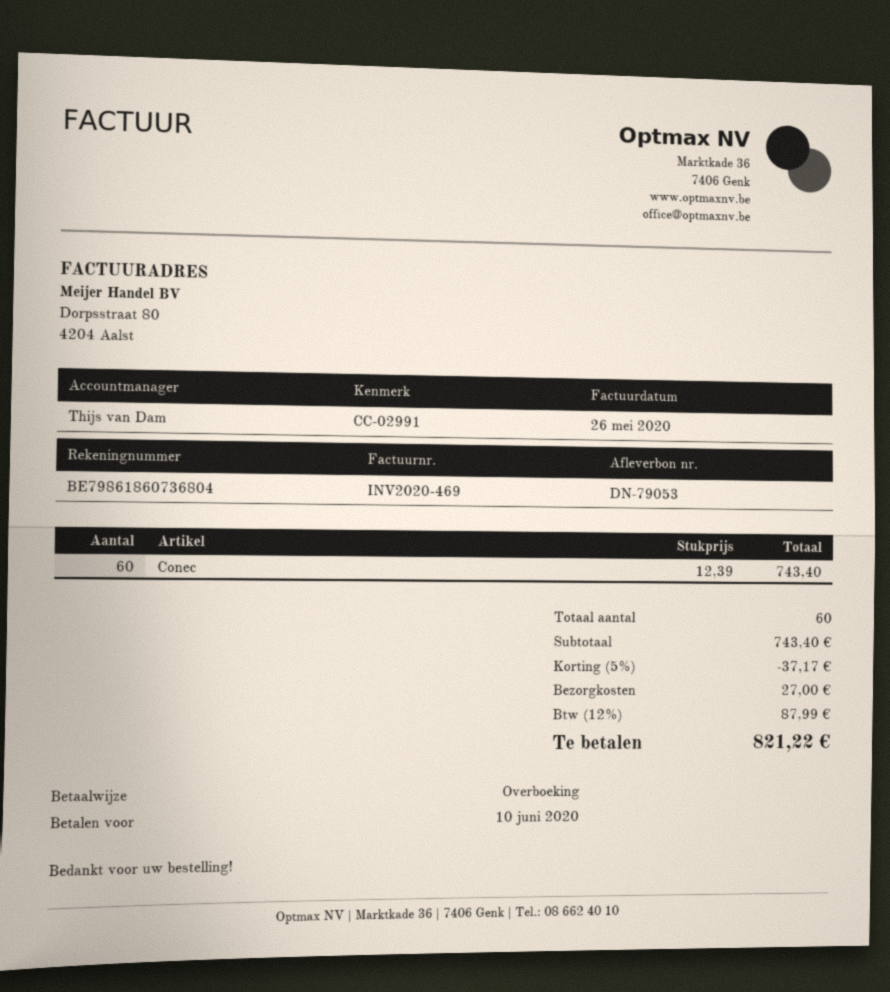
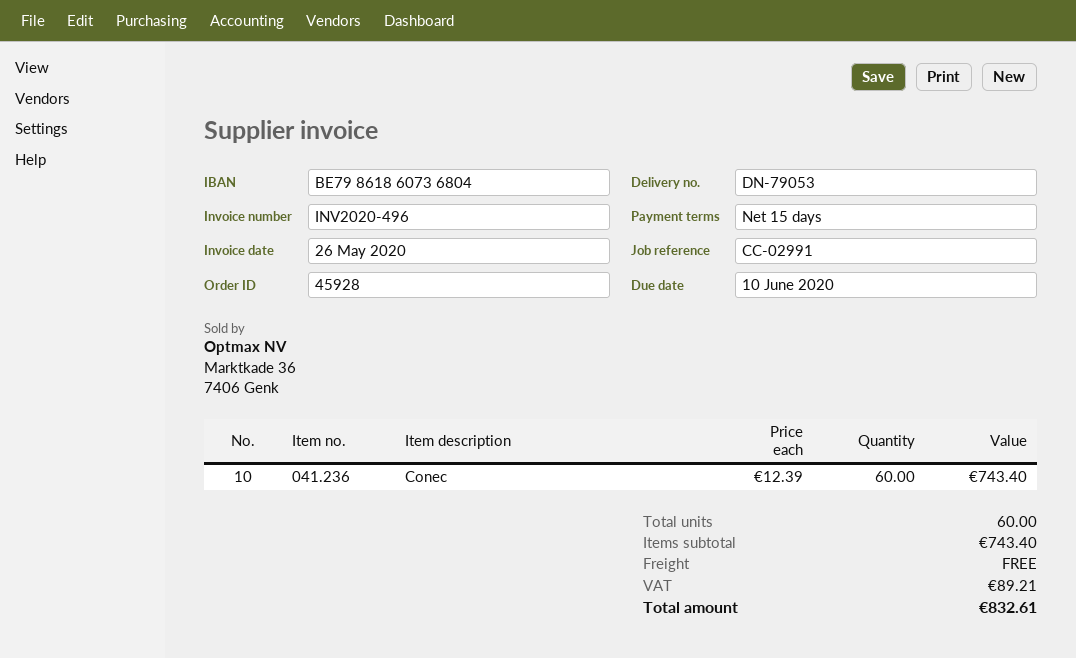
invoice number: INV2020-469 -> INV2020-496
discount: 5% = 37.17 -> none
shipping: 27.00 -> 0.00
tax: 87.99 -> 89.21
total: 821.22 -> 832.61

